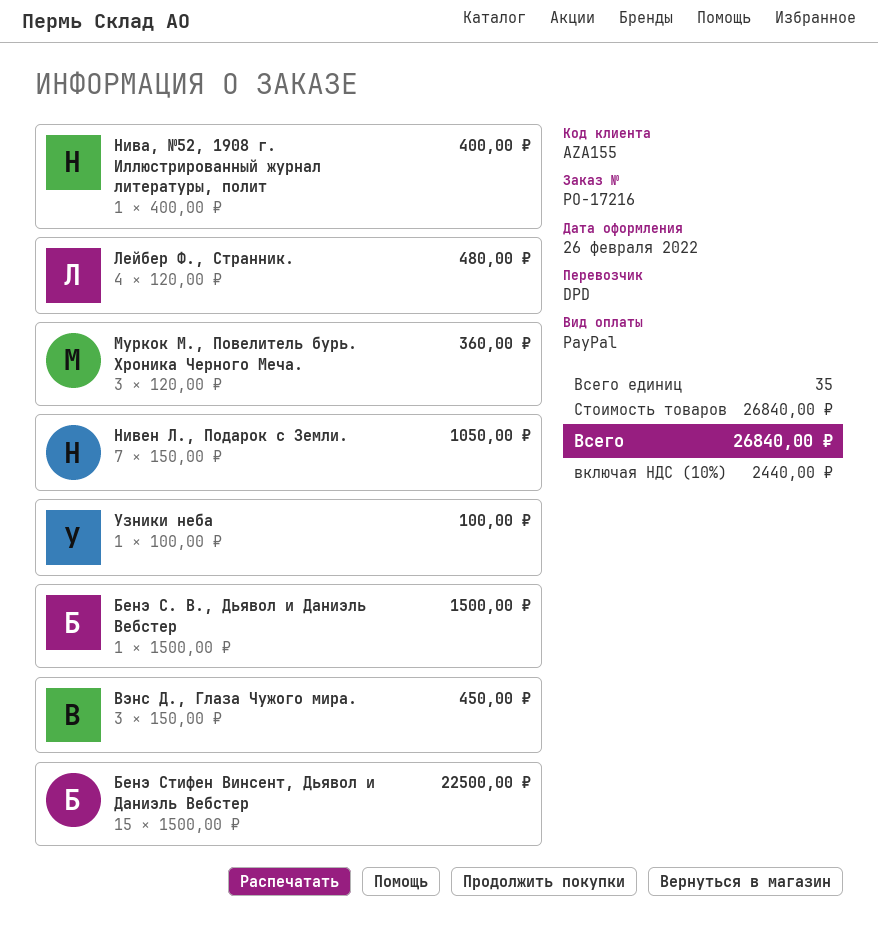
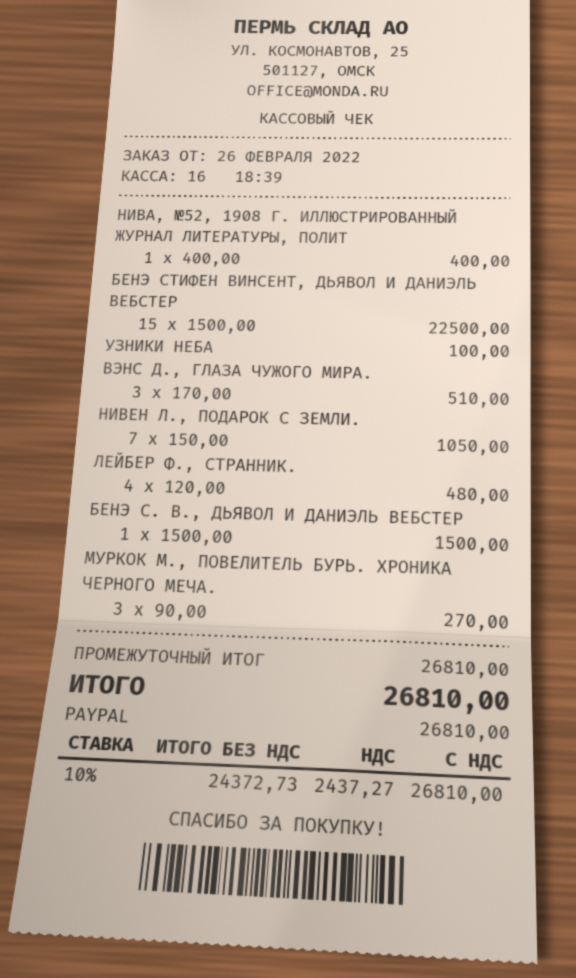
Муркок М., Повелитель бурь. Хроника Черного Меча.: 3 x 120.00 = 360.00 -> 3 x 90.00 = 270.00
Вэнс Д., Глаза Чужого мира.: 3 x 150.00 = 450.00 -> 3 x 170.00 = 510.00
subtotal: 26840.00 -> 26810.00
tax: 10% = 2440.00 -> 10% = 2437.27
total: 26840.00 -> 26810.00

